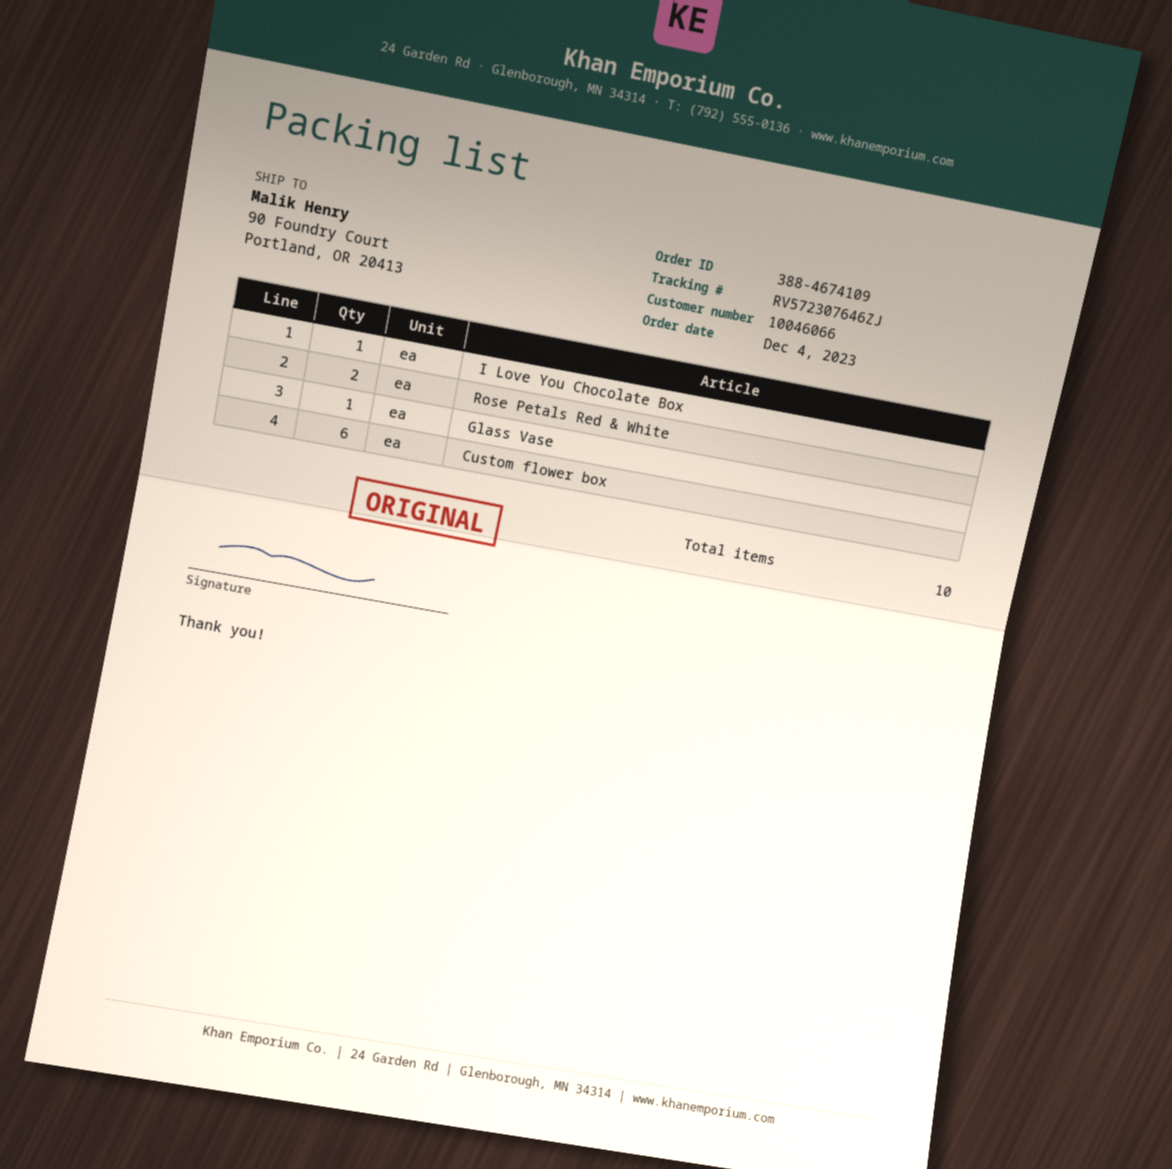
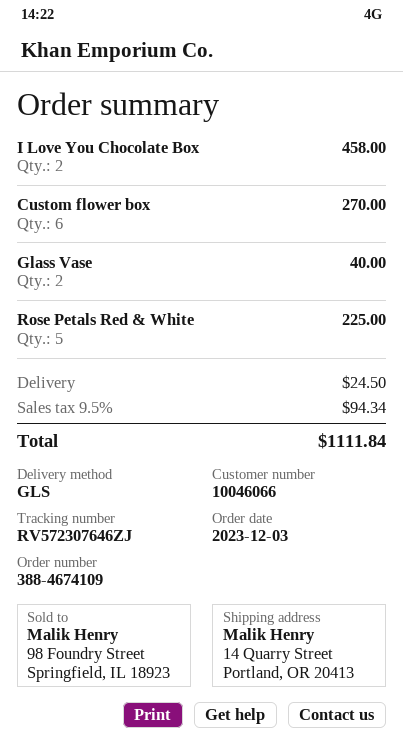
order date: 2023-12-04 -> 2023-12-03
ship to: 90 Foundry Court, Portland, OR 20413 -> 14 Quarry Street, Portland, OR 20413
I Love You Chocolate Box: 1 -> 2
Rose Petals Red & White: 2 -> 5
Glass Vase: 1 -> 2

